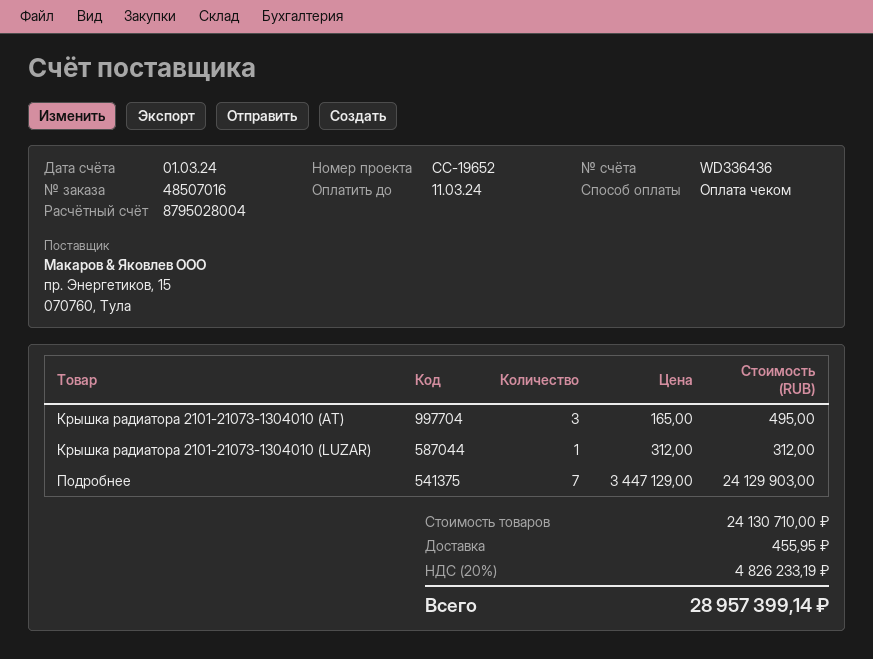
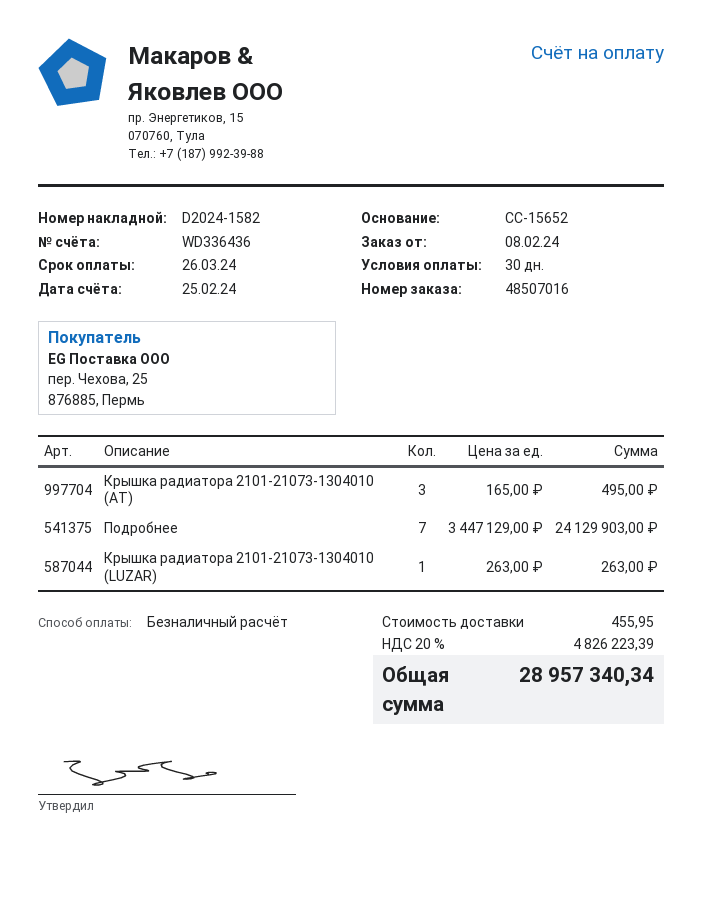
invoice date: 2024-03-01 -> 2024-02-25
due date: 2024-03-11 -> 2024-03-26
reference: CC-19652 -> CC-15652
payment method: cheque -> bank transfer
Крышка радиатора 2101-21073-1304010 (LUZAR): 1 x 312.00 = 312.00 -> 1 x 263.00 = 263.00
tax: 20% = 4826233.19 -> 20% = 4826223.39
total: 28957399.14 -> 28957340.34

